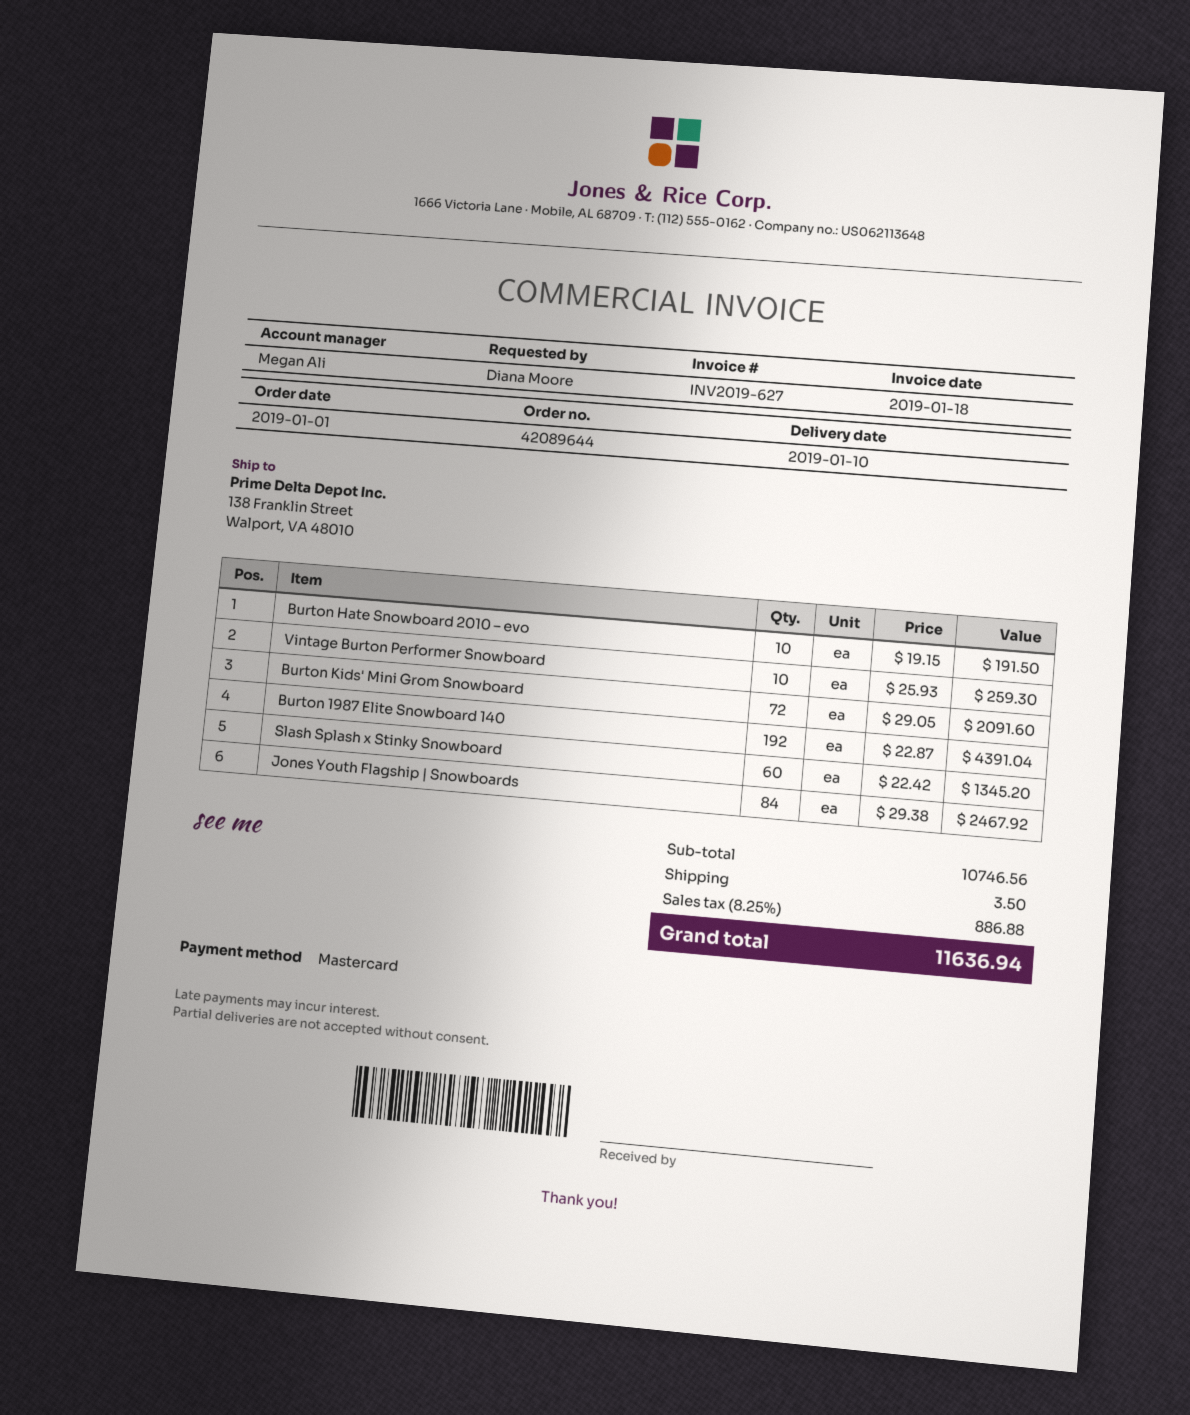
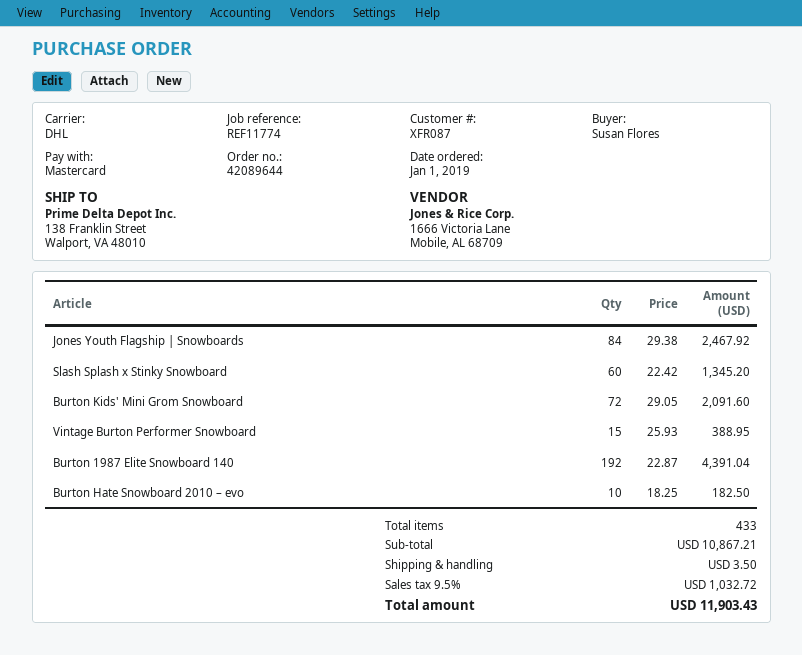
ordered by: Diana Moore -> Susan Flores
Burton Hate Snowboard 2010 – evo: 10 x 19.15 = 191.50 -> 10 x 18.25 = 182.50
Vintage Burton Performer Snowboard: 10 x 25.93 = 259.30 -> 15 x 25.93 = 388.95
subtotal: 10746.56 -> 10867.21
tax: 8.25% = 886.88 -> 9.5% = 1032.72
total: 11636.94 -> 11903.43

